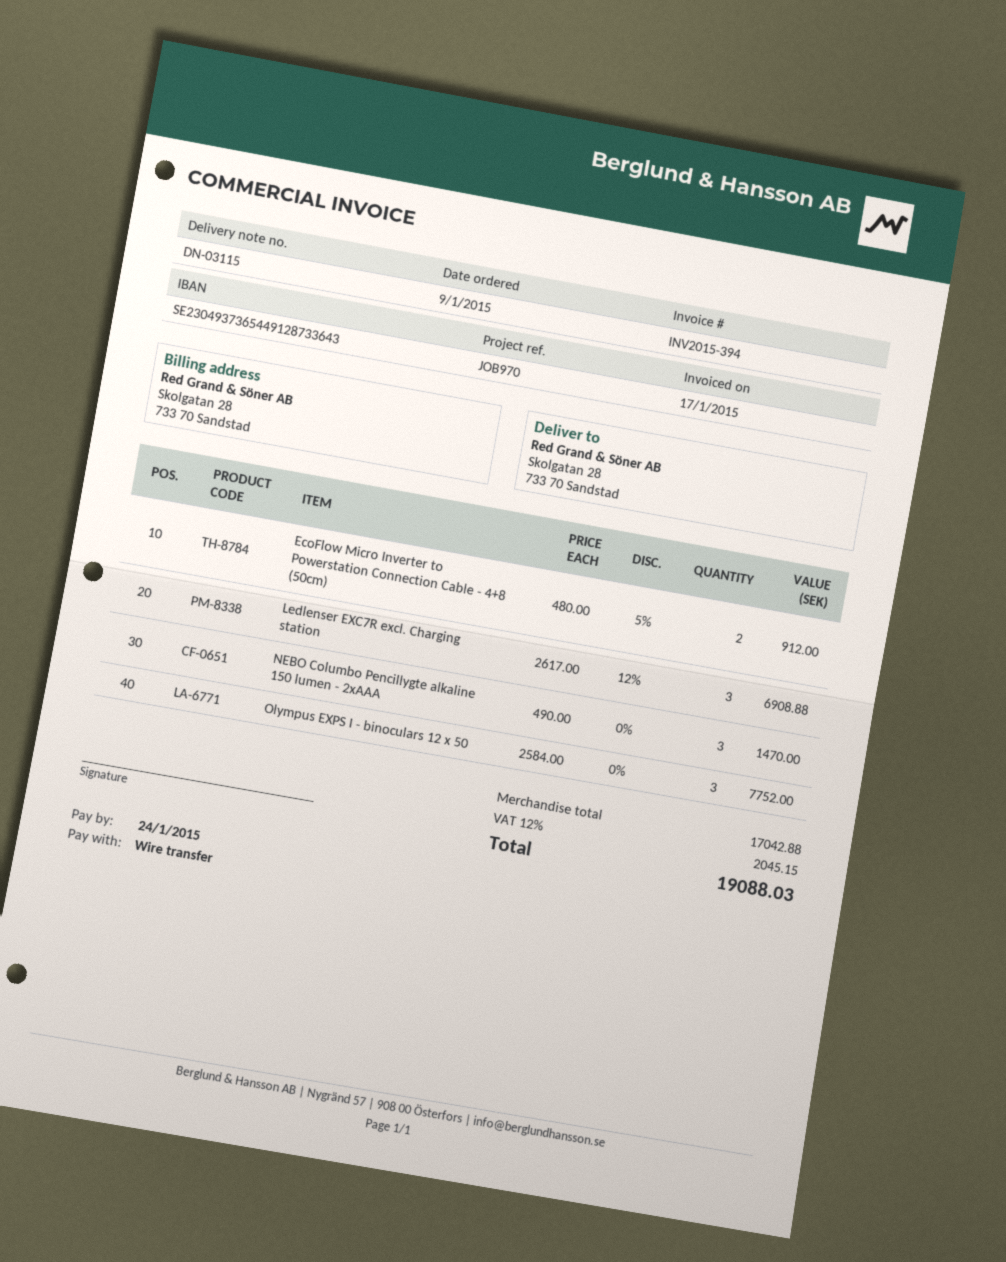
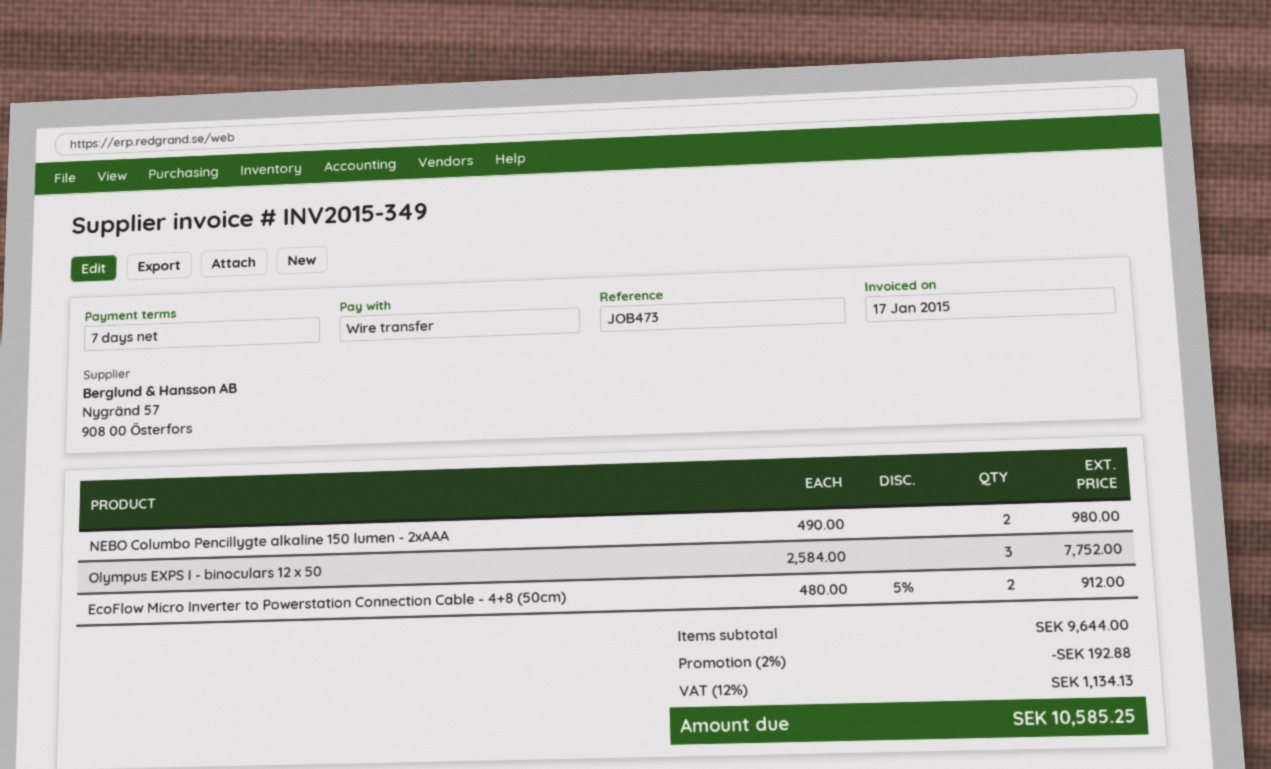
invoice number: INV2015-394 -> INV2015-349
reference: JOB970 -> JOB473
Ledlenser EXC7R excl. Charging station: 3 x 2617.00 - 12% = 6908.88 -> none
NEBO Columbo Pencillygte alkaline 150 lumen - 2xAAA: 3 x 490.00 = 1470.00 -> 2 x 490.00 = 980.00
subtotal: 17042.88 -> 9644.00
discount: none -> 2% = 192.88
tax: 12% = 2045.15 -> 12% = 1134.13
total: 19088.03 -> 10585.25

